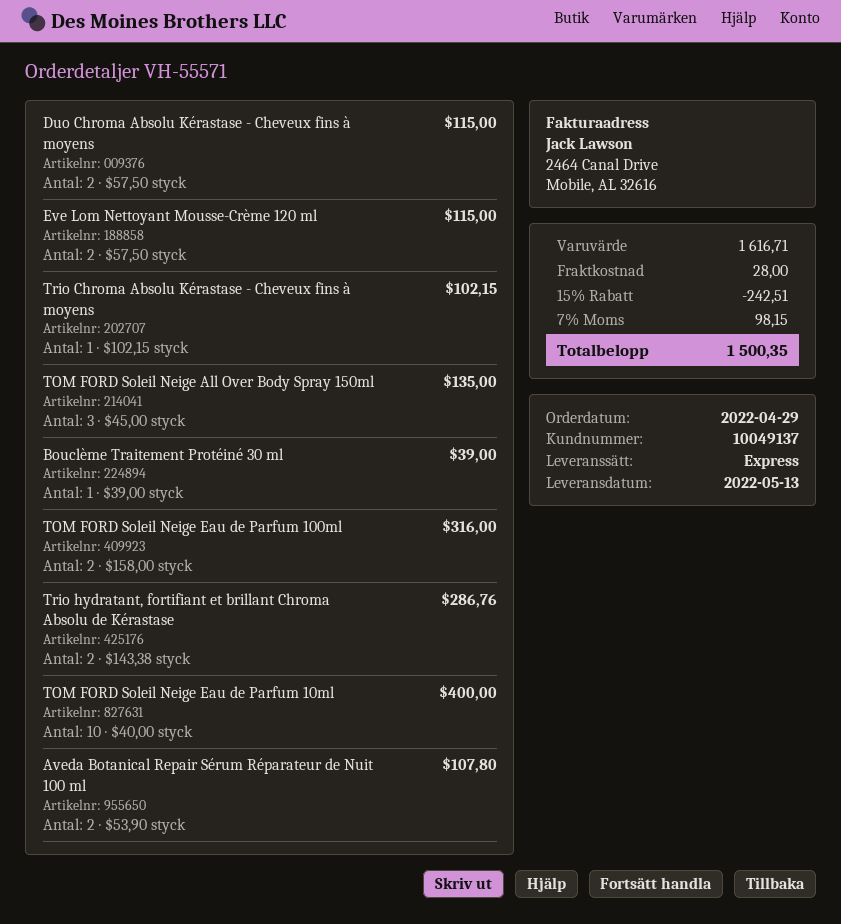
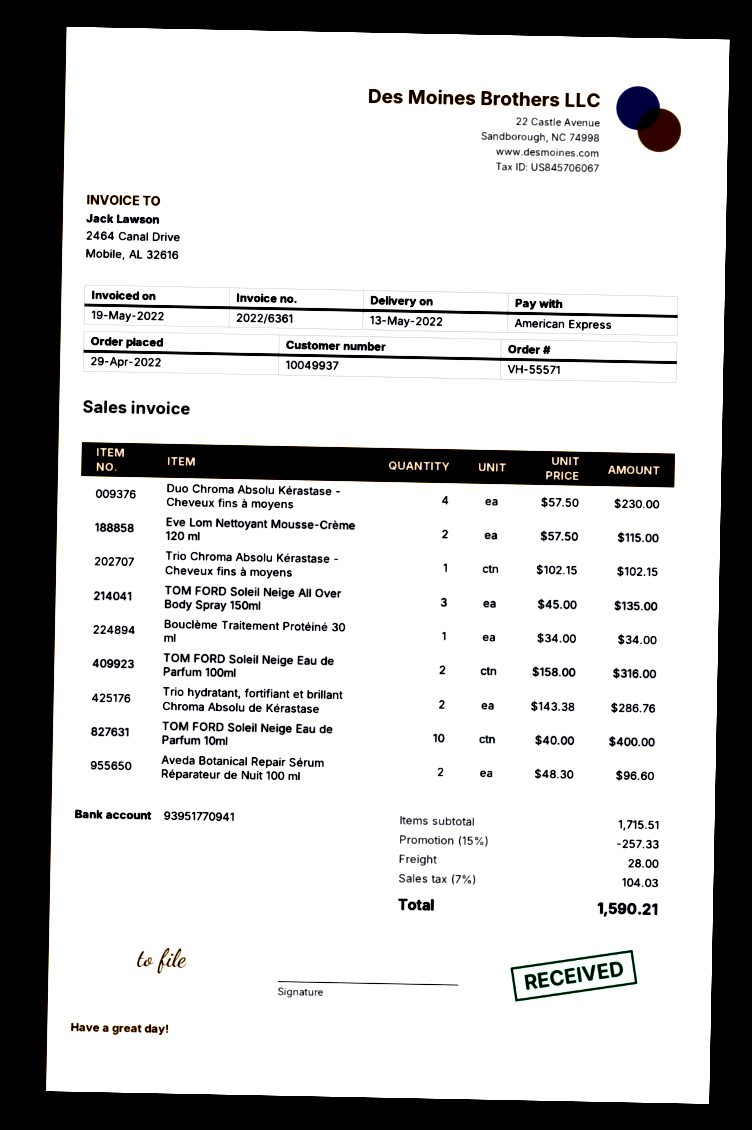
customer number: 10049137 -> 10049937
Duo Chroma Absolu Kérastase - Cheveux fins à moyens: 2 x 57.50 = 115.00 -> 4 x 57.50 = 230.00
Bouclème Traitement Protéiné 30 ml: 1 x 39.00 = 39.00 -> 1 x 34.00 = 34.00
Aveda Botanical Repair Sérum Réparateur de Nuit 100 ml: 2 x 53.90 = 107.80 -> 2 x 48.30 = 96.60
subtotal: 1616.71 -> 1715.51
discount: 15% = 242.51 -> 15% = 257.33
tax: 7% = 98.15 -> 7% = 104.03
total: 1500.35 -> 1590.21

